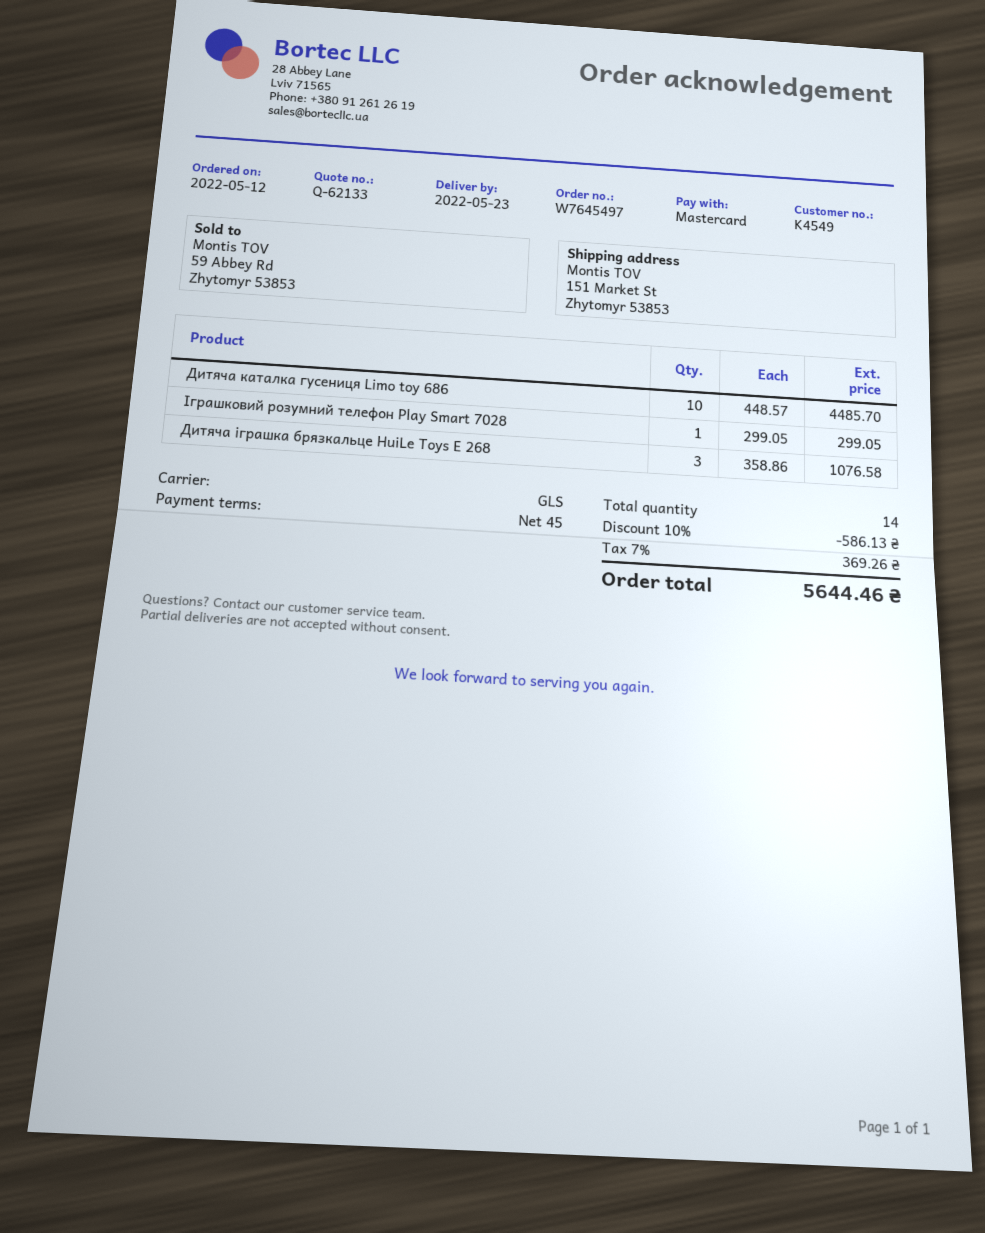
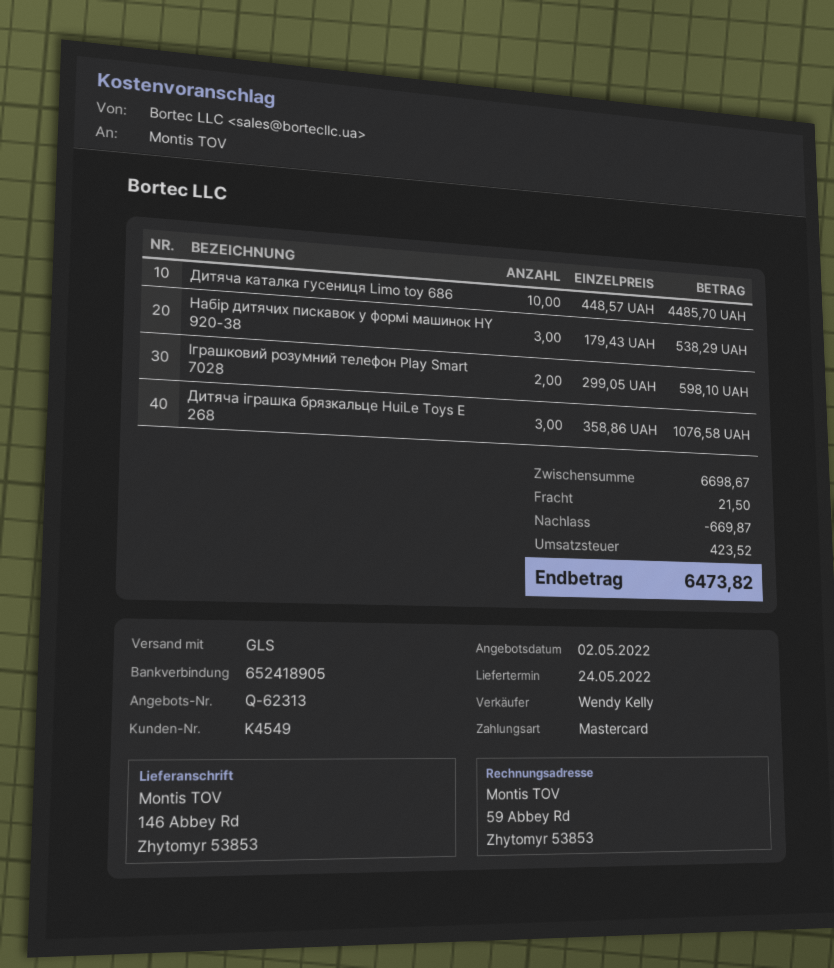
quote number: Q-62133 -> Q-62313
delivery date: 2022-05-23 -> 2022-05-24
ship to: 151 Market St, Zhytomyr 53853 -> 146 Abbey Rd, Zhytomyr 53853
Іграшковий розумний телефон Play Smart 7028: 1 x 299.05 = 299.05 -> 2 x 299.05 = 598.10
Набір дитячих пискавок у формі машинок HY 920-38: none -> 3 x 179.43 = 538.29
discount: 586.13 -> 669.87
shipping: none -> 21.50
tax: 369.26 -> 423.52
total: 5644.46 -> 6473.82

